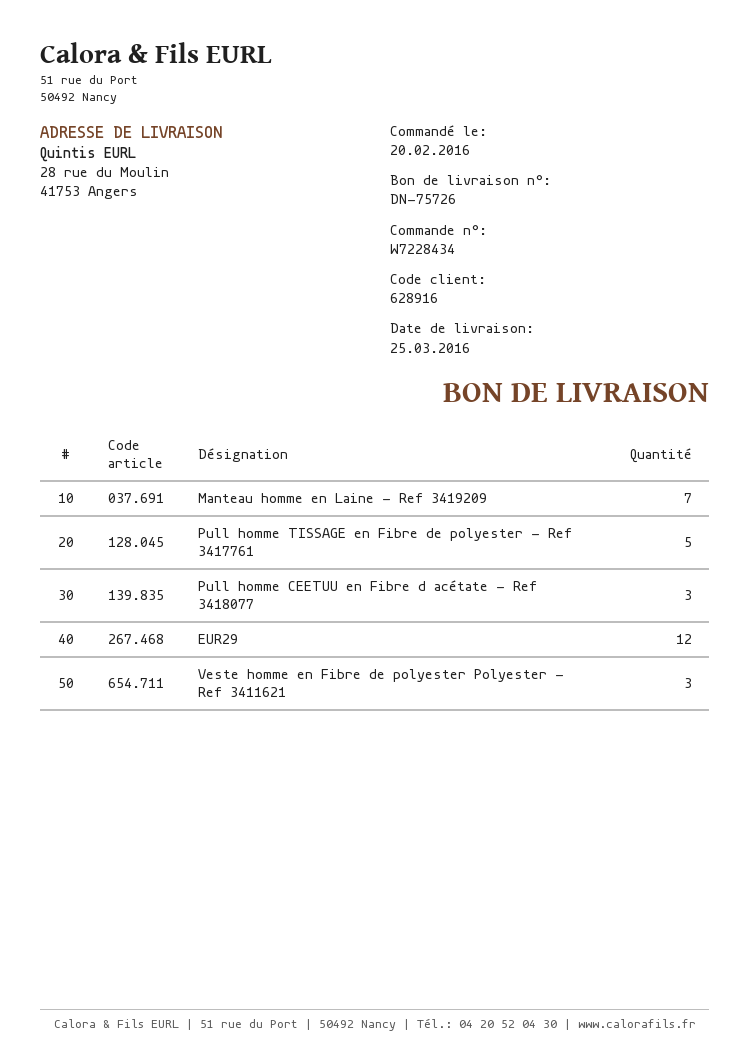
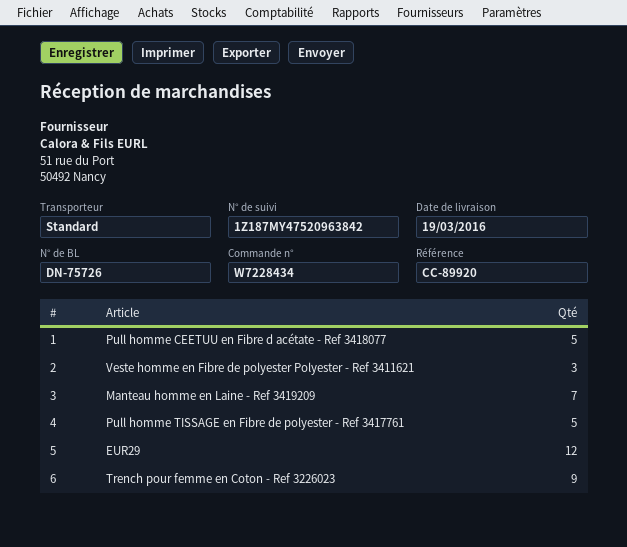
delivery date: 2016-03-25 -> 2016-03-19
Pull homme CEETUU en Fibre d acétate - Ref 3418077: 3 -> 5
Trench pour femme en Coton - Ref 3226023: none -> 9

